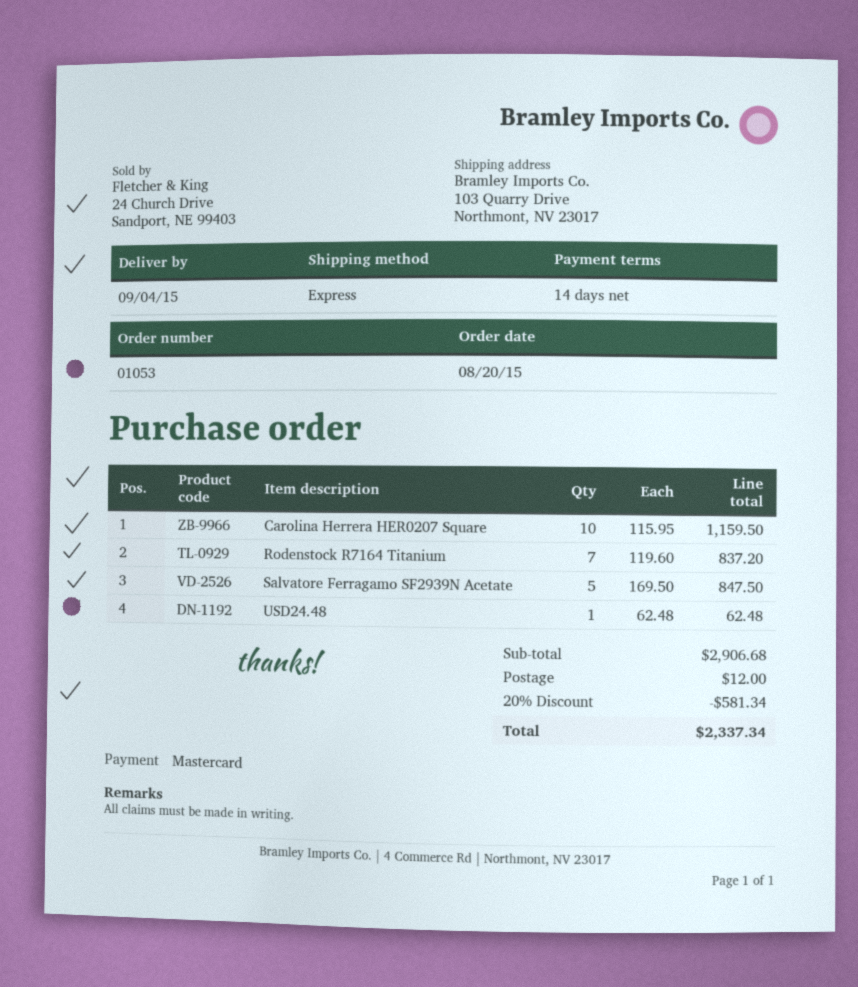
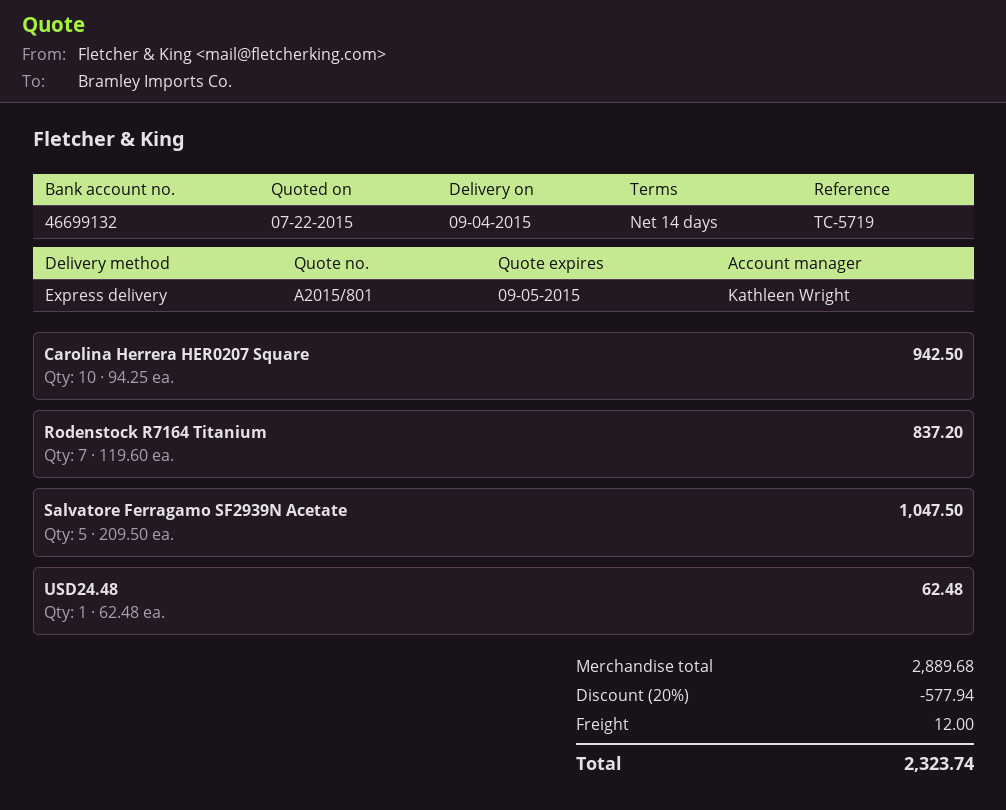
Carolina Herrera HER0207 Square: 10 x 115.95 = 1159.50 -> 10 x 94.25 = 942.50
Salvatore Ferragamo SF2939N Acetate: 5 x 169.50 = 847.50 -> 5 x 209.50 = 1047.50
subtotal: 2906.68 -> 2889.68
discount: 20% = 581.34 -> 20% = 577.94
total: 2337.34 -> 2323.74

